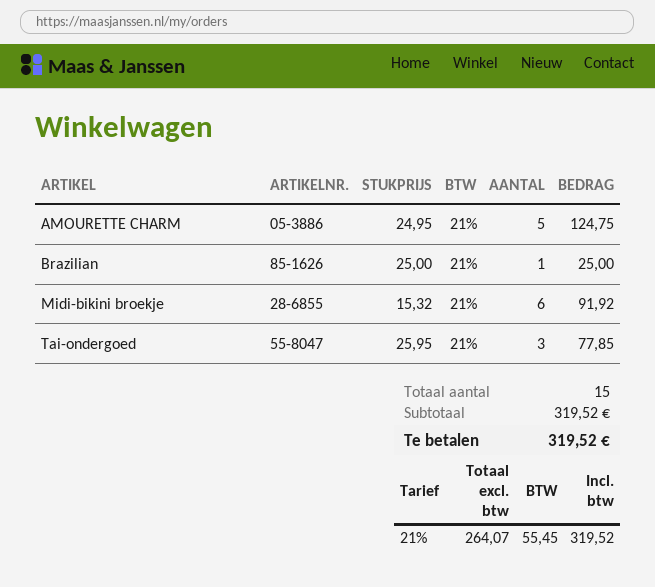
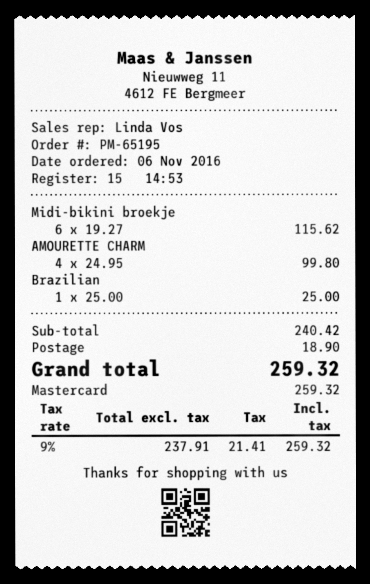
AMOURETTE CHARM: 5 x 24.95 = 124.75 -> 4 x 24.95 = 99.80
Midi-bikini broekje: 6 x 15.32 = 91.92 -> 6 x 19.27 = 115.62
Tai-ondergoed: 3 x 25.95 = 77.85 -> none
subtotal: 319.52 -> 240.42
shipping: none -> 18.90
net: 264.07 -> 237.91
tax: 21% = 55.45 -> 9% = 21.41
total: 319.52 -> 259.32

